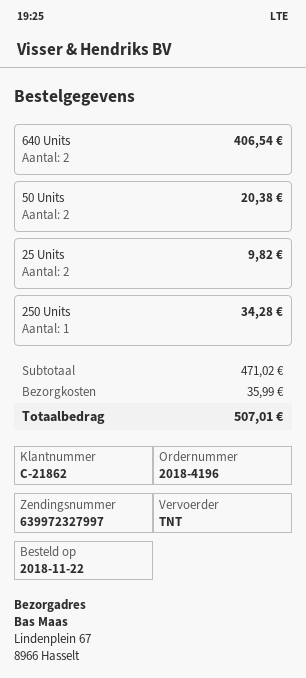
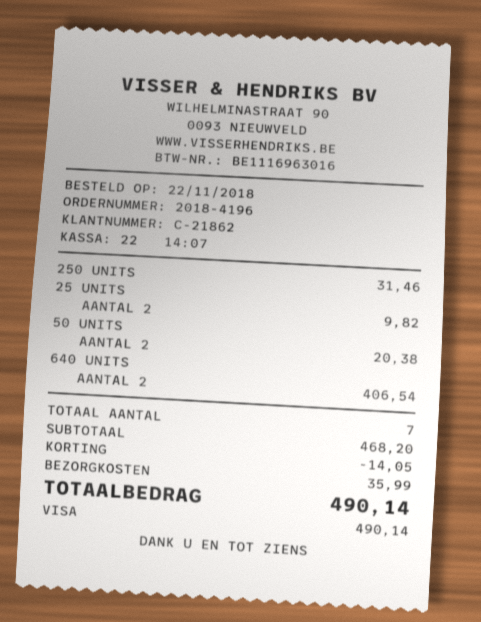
250 Units: 1 for 34.28 -> 1 for 31.46
subtotal: 471.02 -> 468.20
discount: none -> 14.05
total: 507.01 -> 490.14

